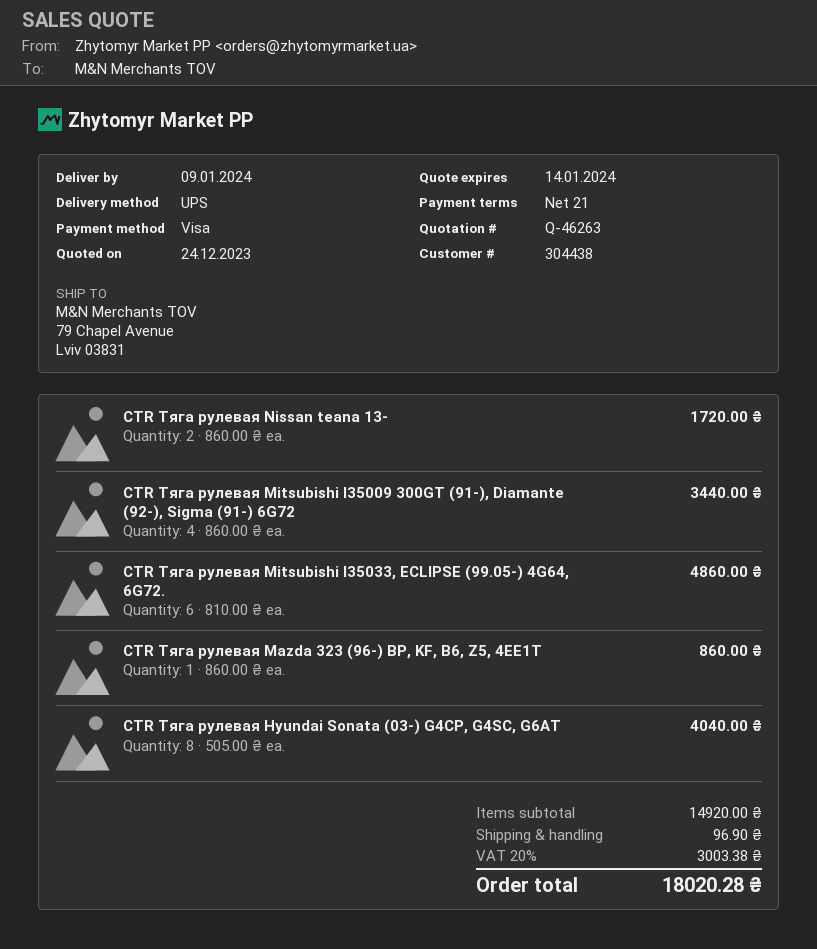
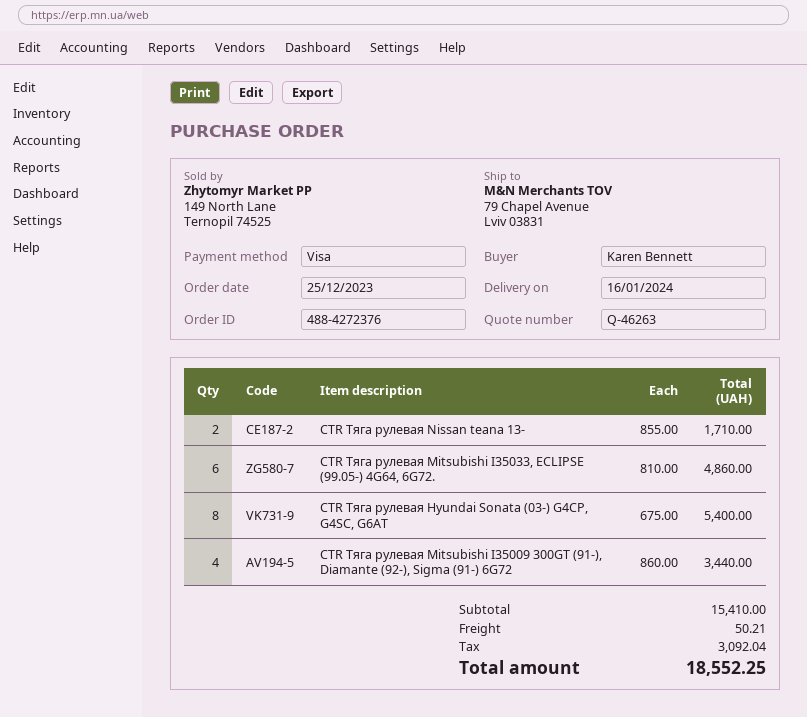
delivery date: 2024-01-09 -> 2024-01-16
CTR Тяга рулевая Nissan teana 13-: 2 x 860.00 = 1720.00 -> 2 x 855.00 = 1710.00
CTR Тяга рулевая Mazda 323 (96-) BP, KF, B6, Z5, 4EE1T: 1 x 860.00 = 860.00 -> none
CTR Тяга рулевая Hyundai Sonata (03-) G4CP, G4SC, G6AT: 8 x 505.00 = 4040.00 -> 8 x 675.00 = 5400.00
subtotal: 14920.00 -> 15410.00
shipping: 96.90 -> 50.21
tax: 3003.38 -> 3092.04
total: 18020.28 -> 18552.25

